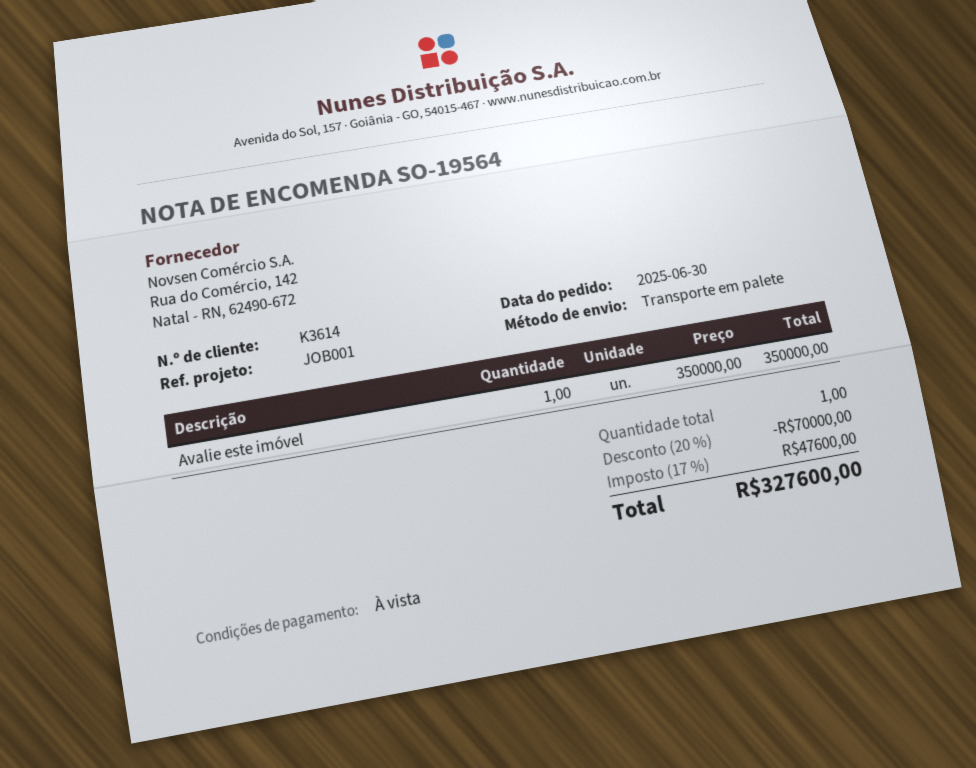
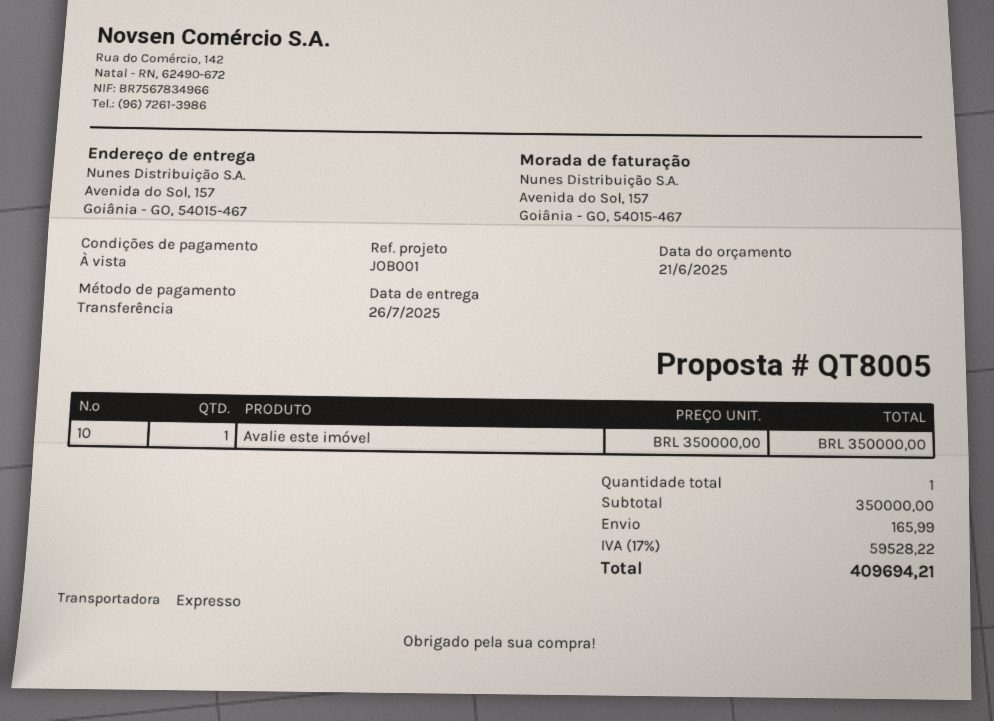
shipping method: pallet freight -> express
discount: 20% = 70000.00 -> none
shipping: none -> 165.99
tax: 17% = 47600.00 -> 17% = 59528.22
total: 327600.00 -> 409694.21

